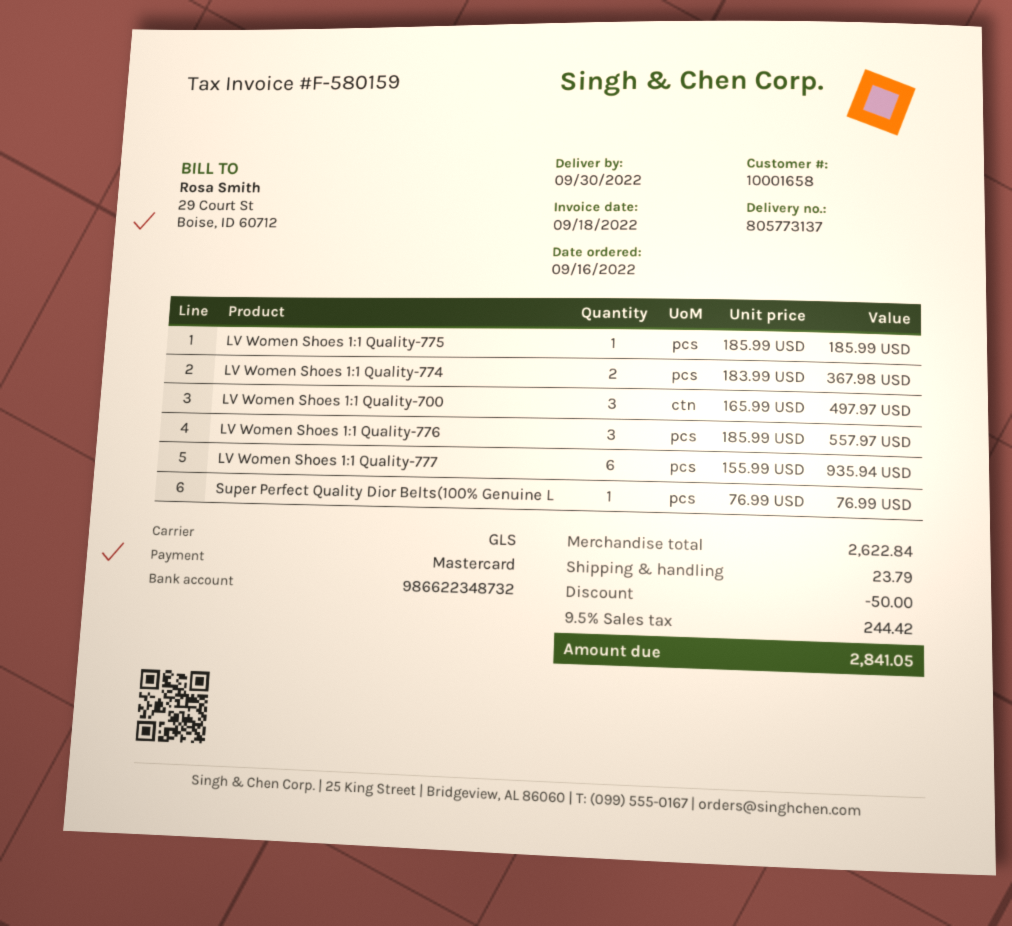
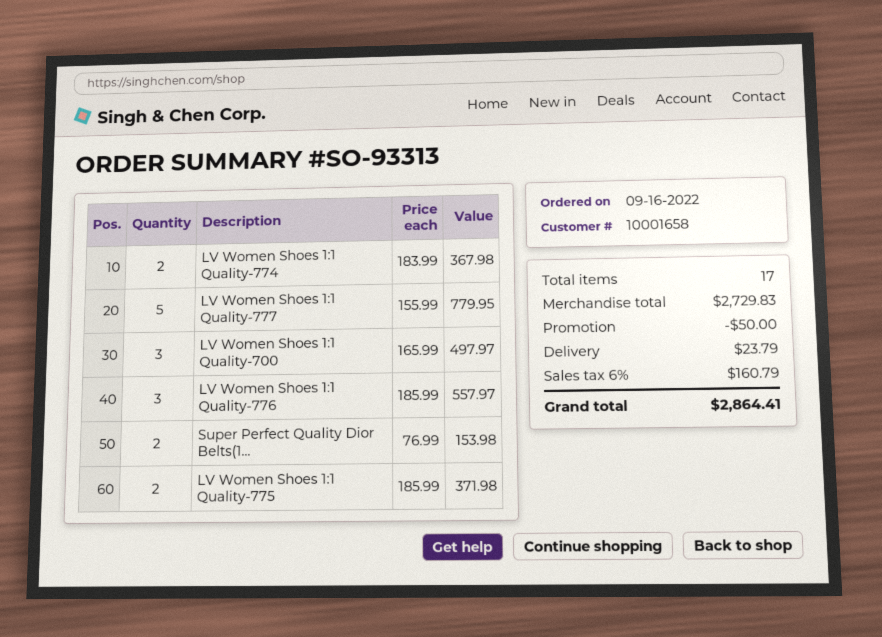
LV Women Shoes 1:1 Quality-775: 1 x 185.99 = 185.99 -> 2 x 185.99 = 371.98
LV Women Shoes 1:1 Quality-777: 6 x 155.99 = 935.94 -> 5 x 155.99 = 779.95
Super Perfect Quality Dior Belts(100% Genuine L: 1 x 76.99 = 76.99 -> 2 x 76.99 = 153.98
subtotal: 2622.84 -> 2729.83
tax: 9.5% = 244.42 -> 6% = 160.79
total: 2841.05 -> 2864.41

